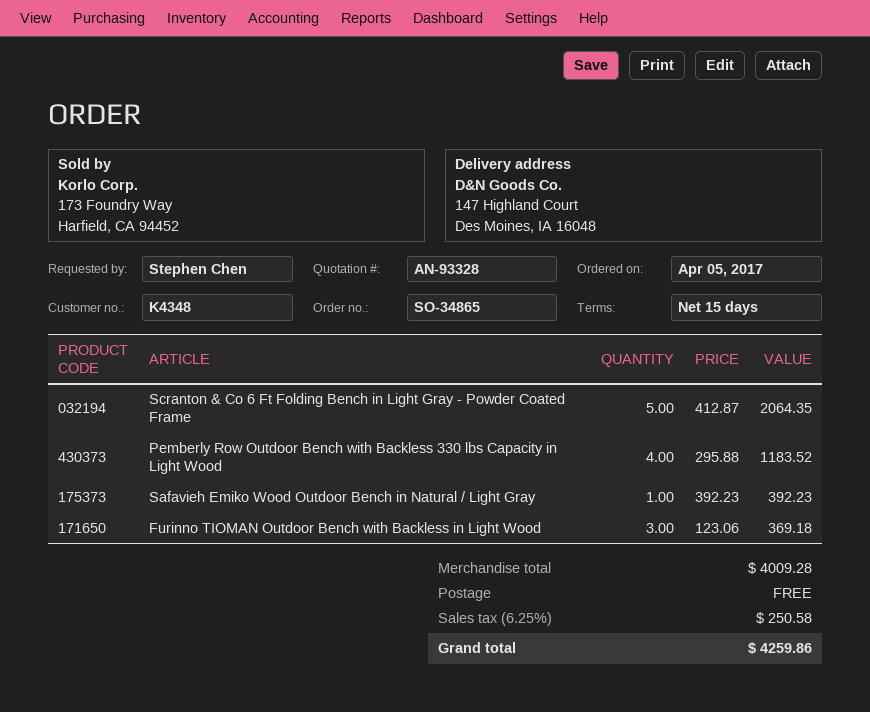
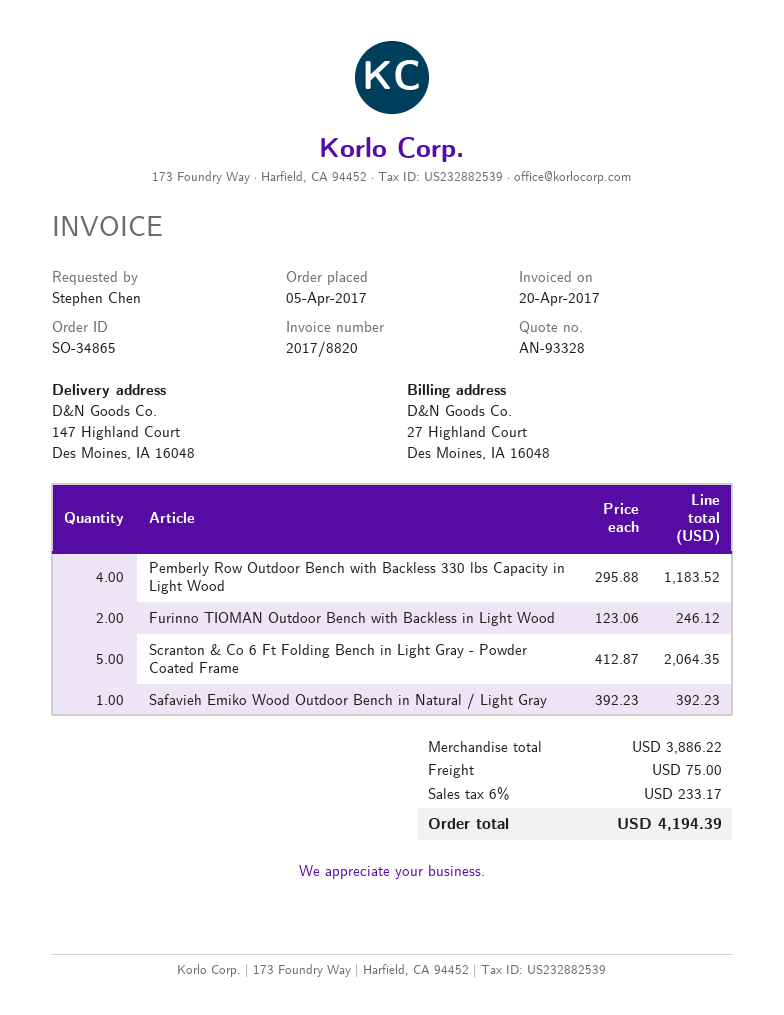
Furinno TIOMAN Outdoor Bench with Backless in Light Wood: 3 x 123.06 = 369.18 -> 2 x 123.06 = 246.12
subtotal: 4009.28 -> 3886.22
shipping: 0.00 -> 75.00
tax: 6.25% = 250.58 -> 6% = 233.17
total: 4259.86 -> 4194.39

